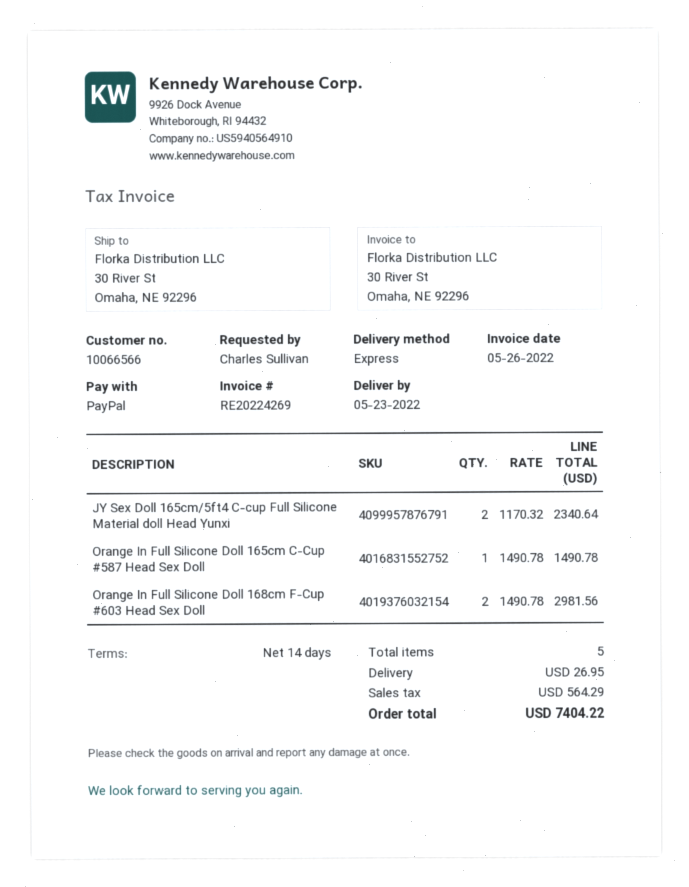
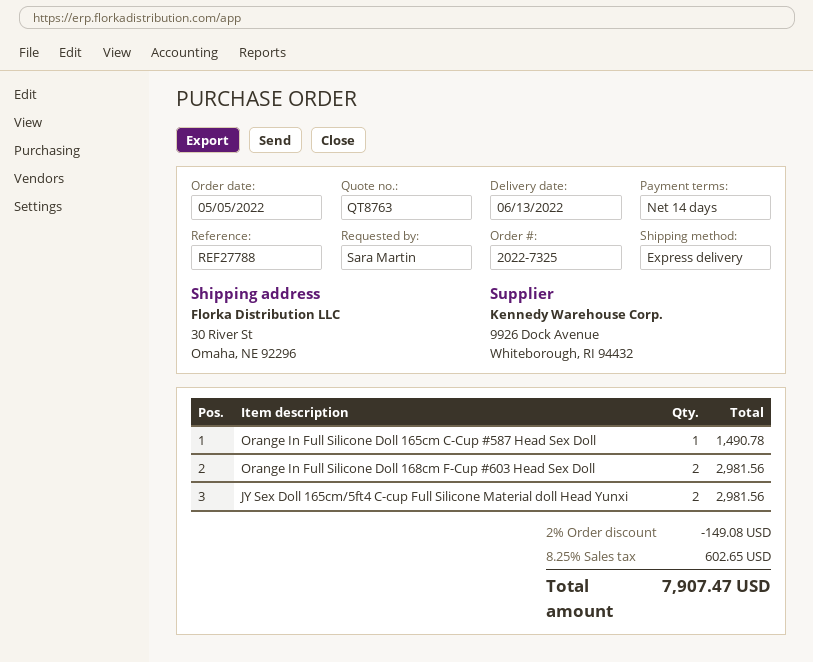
delivery date: 2022-05-23 -> 2022-06-13
ordered by: Charles Sullivan -> Sara Martin
JY Sex Doll 165cm/5ft4 C-cup Full Silicone Material doll Head Yunxi: 2 for 2340.64 -> 2 for 2981.56
discount: none -> 2% = 149.08
shipping: 26.95 -> none
tax: 564.29 -> 602.65
total: 7404.22 -> 7907.47

